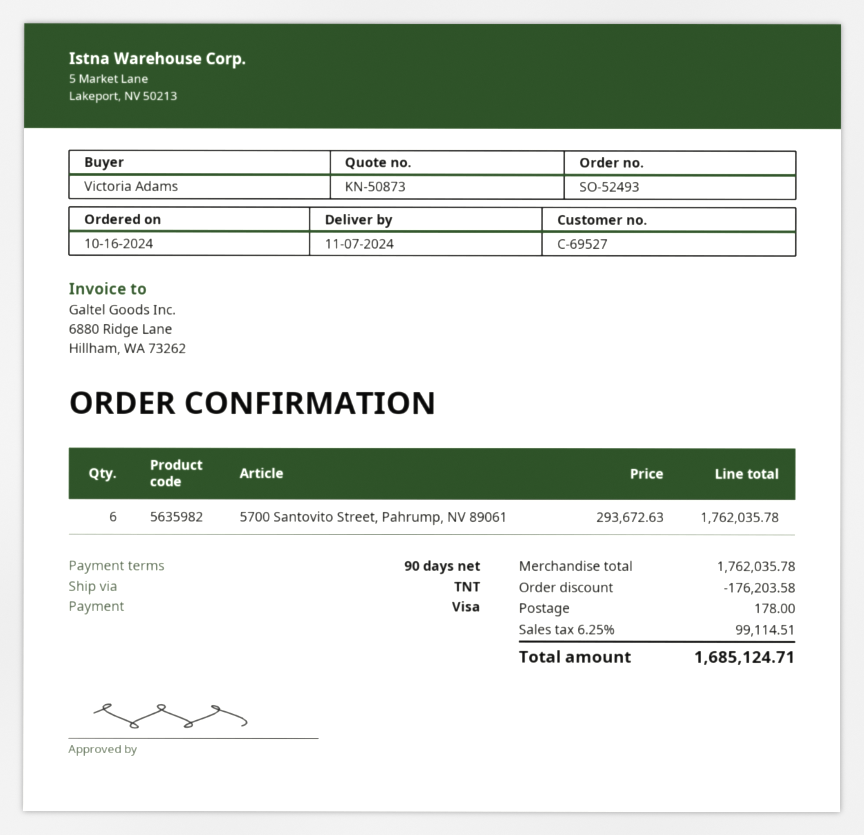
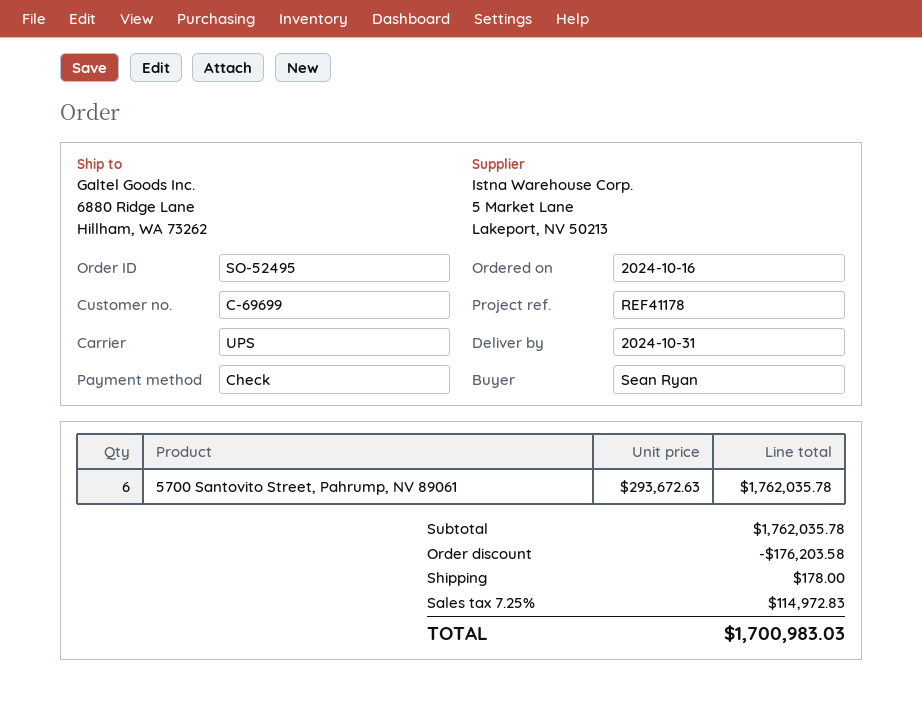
order number: SO-52493 -> SO-52495
delivery date: 2024-11-07 -> 2024-10-31
customer number: C-69527 -> C-69699
ordered by: Victoria Adams -> Sean Ryan
payment method: Visa -> cheque
shipping method: TNT -> UPS
tax: 6.25% = 99114.51 -> 7.25% = 114972.83
total: 1685124.71 -> 1700983.03

